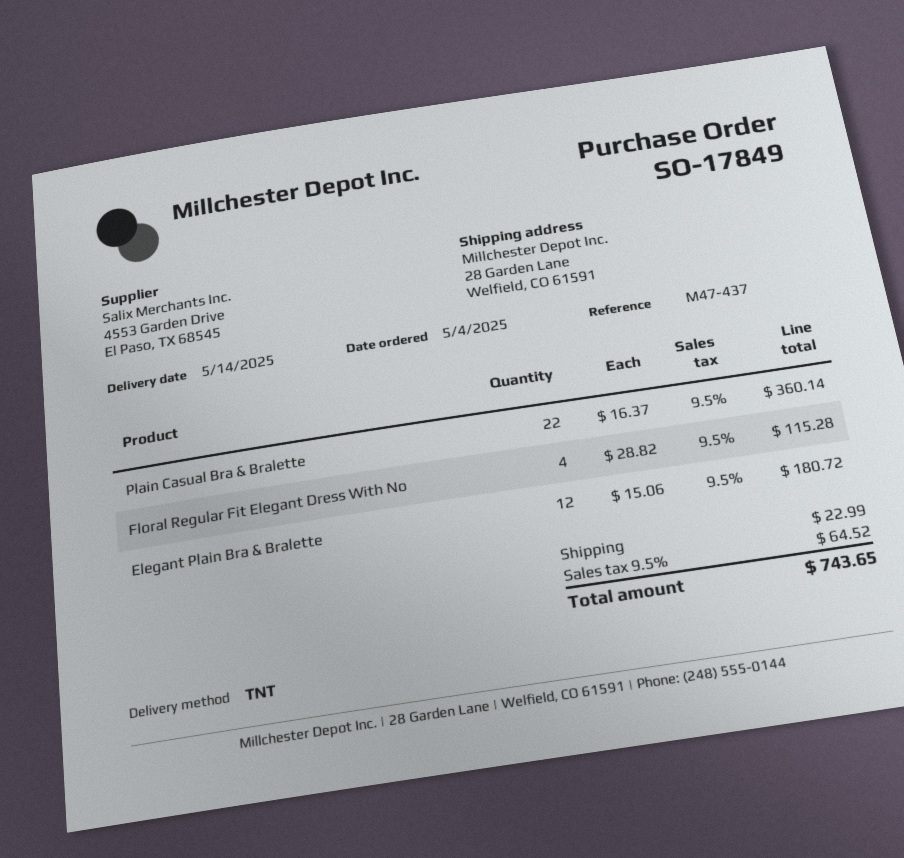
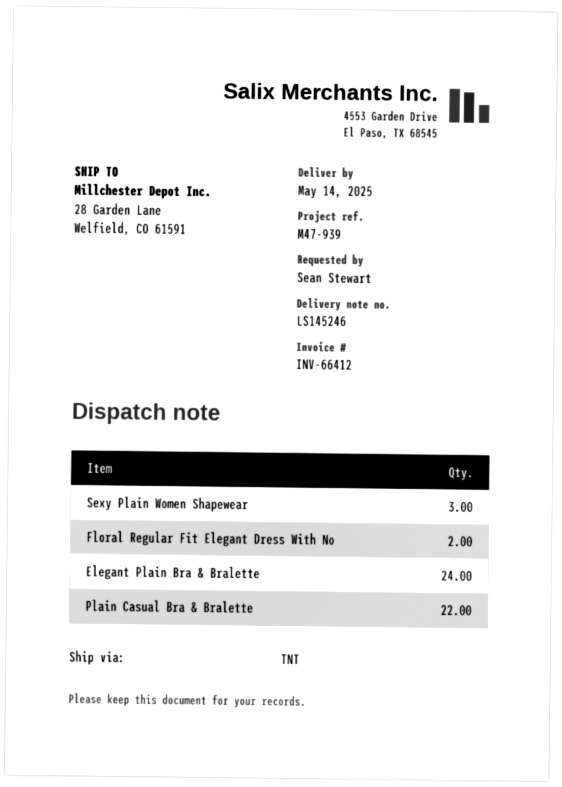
reference: M47-437 -> M47-939
Floral Regular Fit Elegant Dress With No: 4 -> 2
Elegant Plain Bra & Bralette: 12 -> 24
Sexy Plain Women Shapewear: none -> 3

